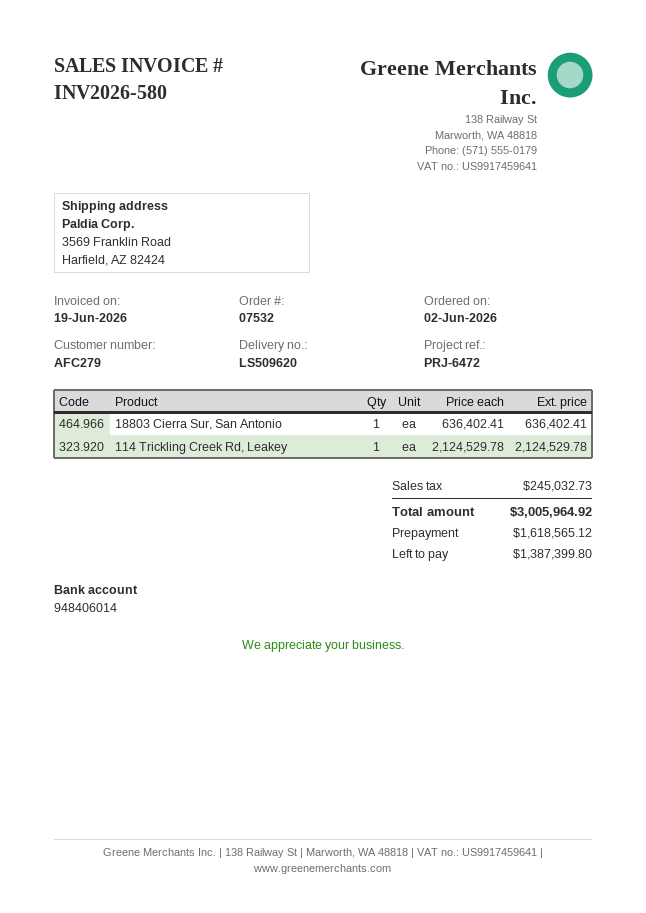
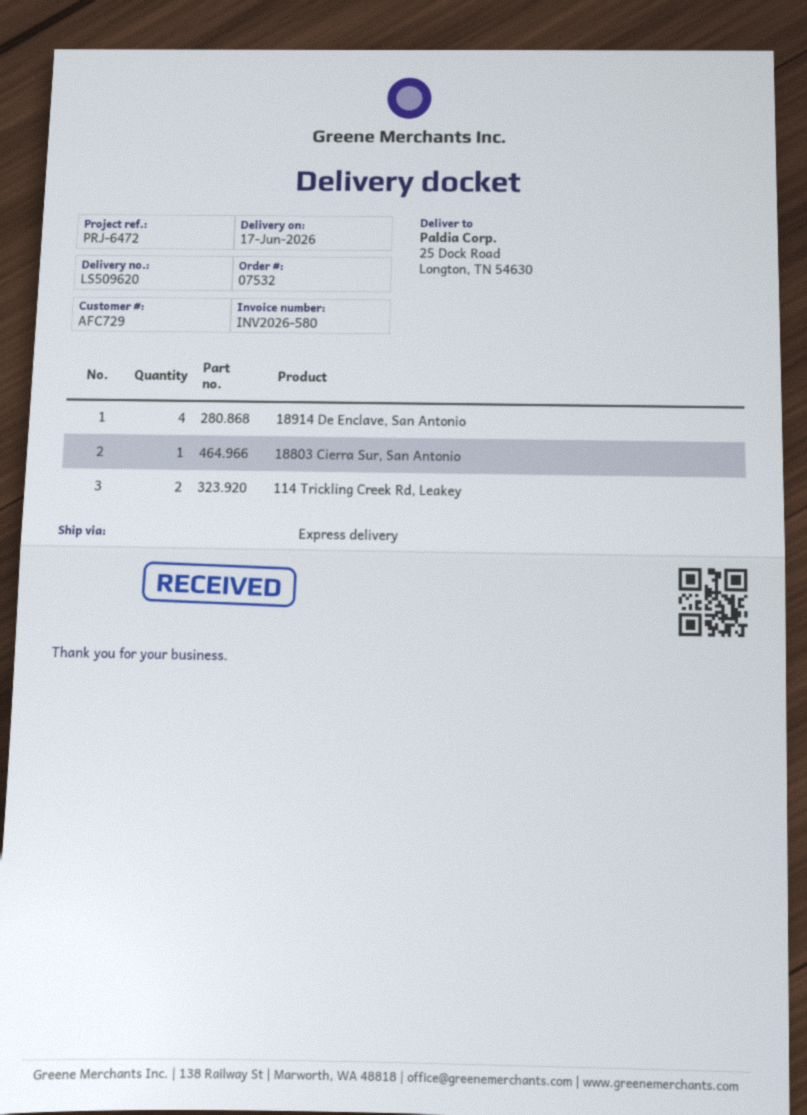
customer number: AFC279 -> AFC729
ship to: 3569 Franklin Road, Harfield, AZ 82424 -> 25 Dock Road, Longton, TN 54630
114 Trickling Creek Rd, Leakey: 1 -> 2
18914 De Enclave, San Antonio: none -> 4

